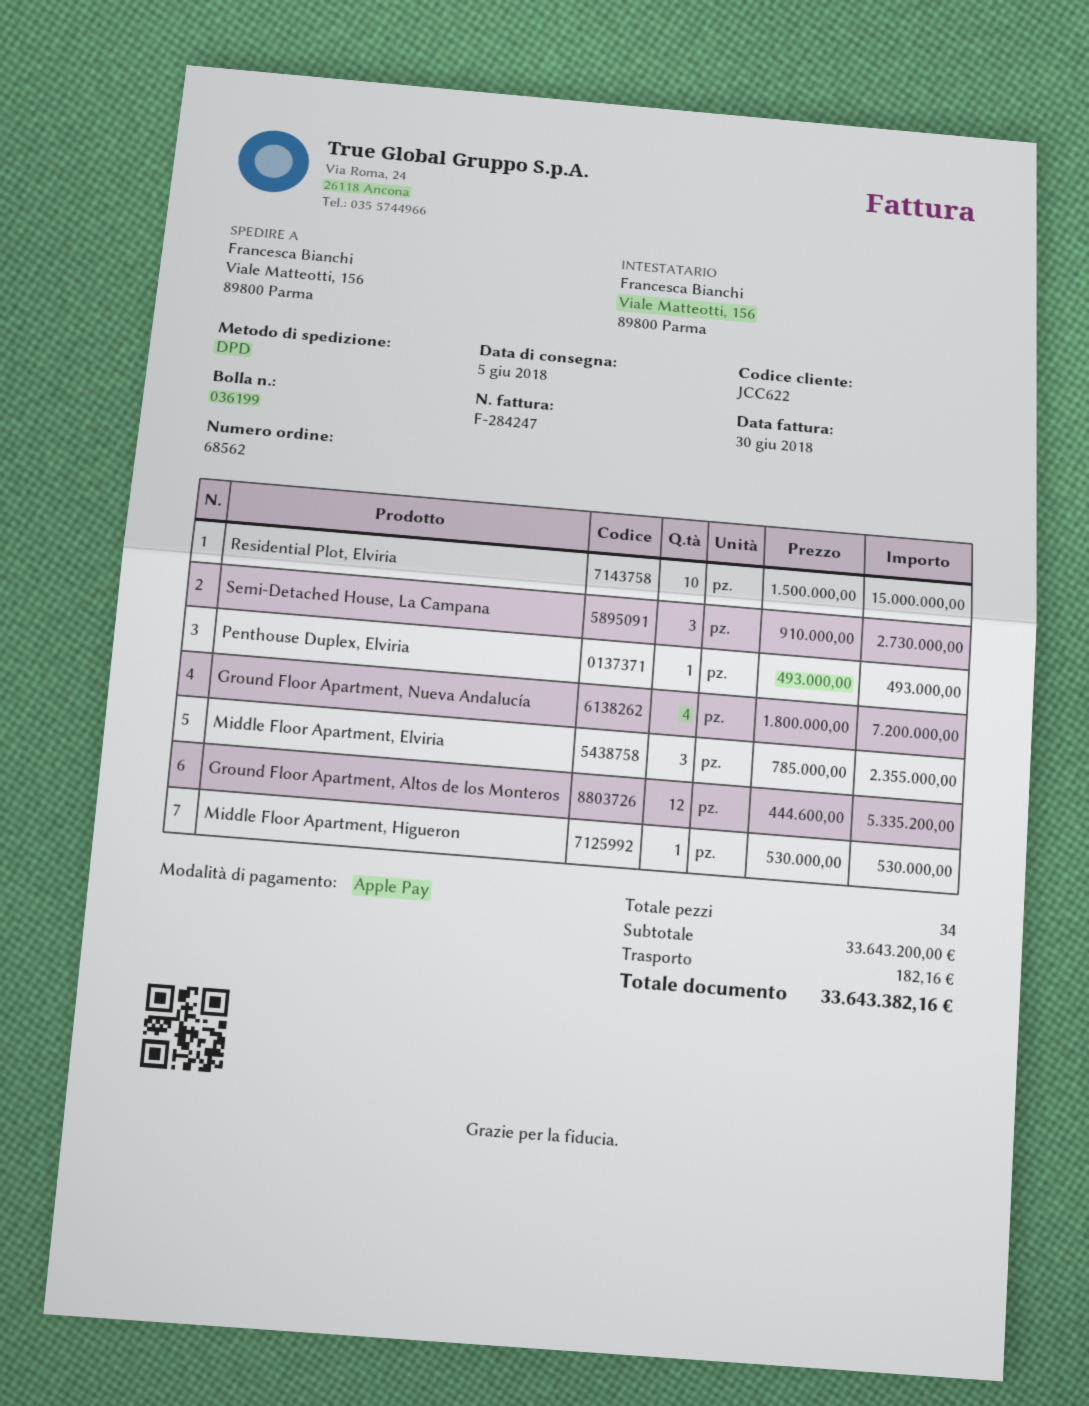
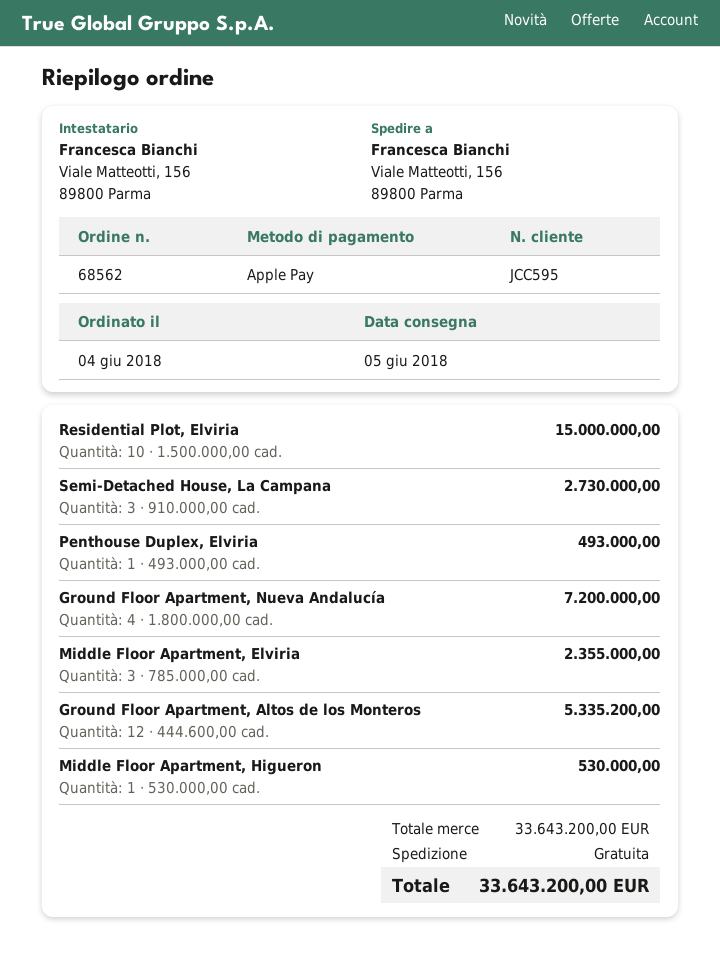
customer number: JCC622 -> JCC595
shipping: 182.16 -> 0.00
total: 33643382.16 -> 33643200.00

